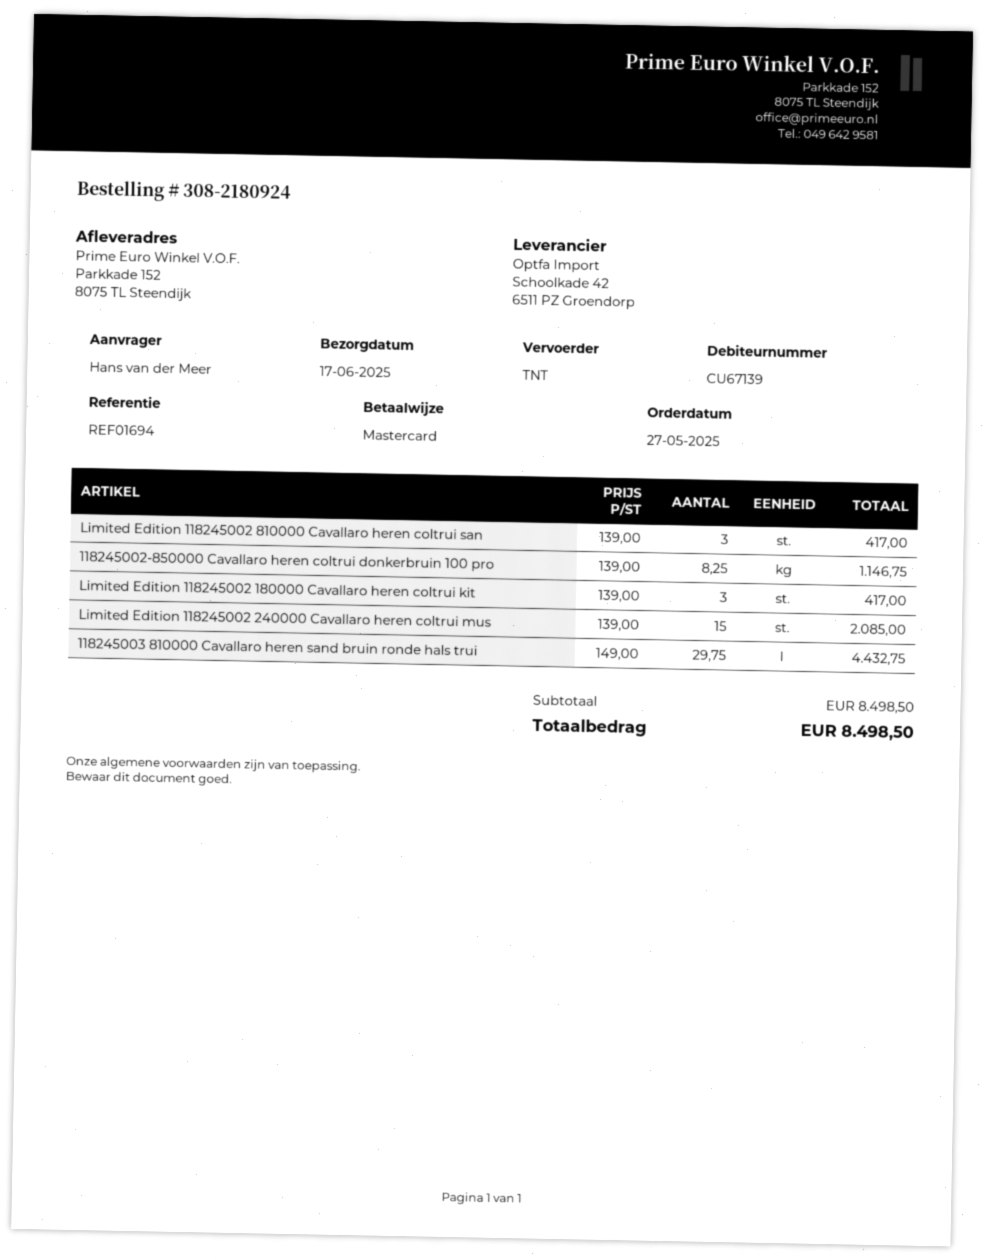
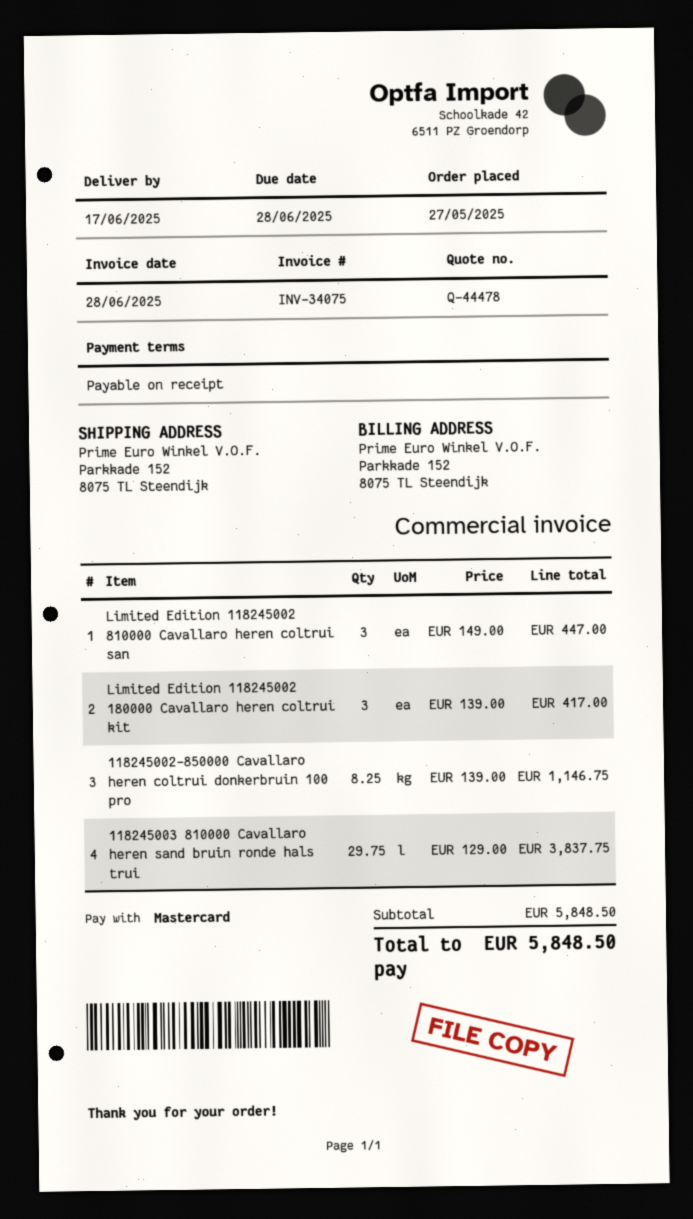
Limited Edition 118245002 810000 Cavallaro heren coltrui san: 3 x 139.00 = 417.00 -> 3 x 149.00 = 447.00
Limited Edition 118245002 240000 Cavallaro heren coltrui mus: 15 x 139.00 = 2085.00 -> none
118245003 810000 Cavallaro heren sand bruin ronde hals trui: 29.75 x 149.00 = 4432.75 -> 29.75 x 129.00 = 3837.75
subtotal: 8498.50 -> 5848.50
total: 8498.50 -> 5848.50

